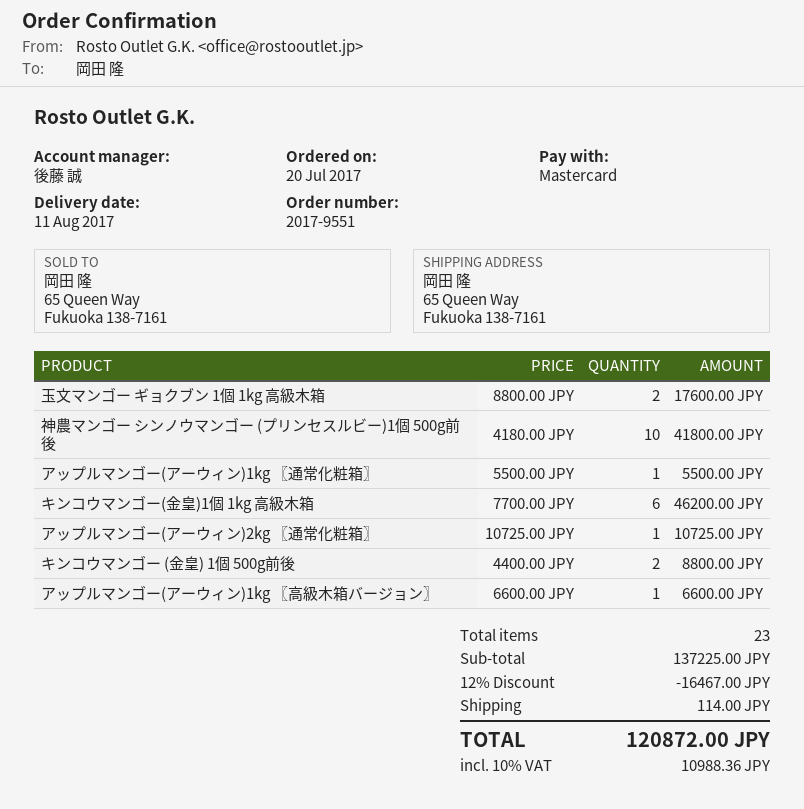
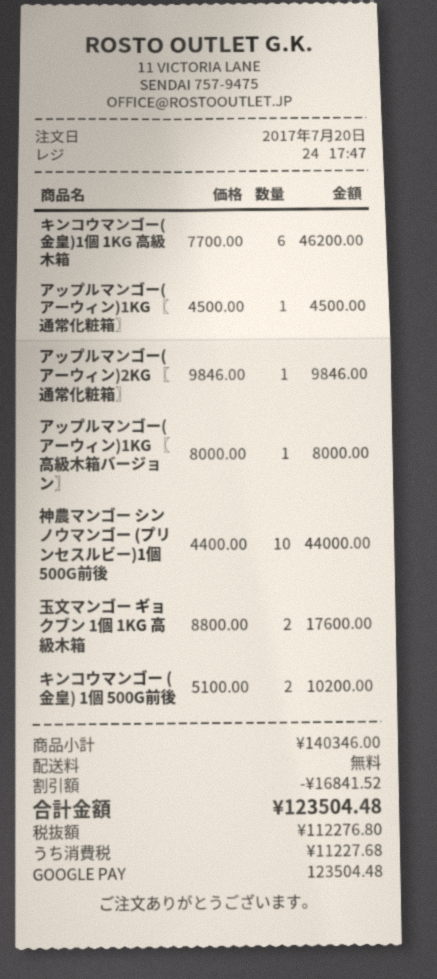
payment method: Mastercard -> Google Pay
神農マンゴー シンノウマンゴー (プリンセスルビー)1個 500g前後: 10 x 4180.00 = 41800.00 -> 10 x 4400.00 = 44000.00
アップルマンゴー(アーウィン)1kg 〖通常化粧箱〗: 1 x 5500.00 = 5500.00 -> 1 x 4500.00 = 4500.00
アップルマンゴー(アーウィン)2kg 〖通常化粧箱〗: 1 x 10725.00 = 10725.00 -> 1 x 9846.00 = 9846.00
キンコウマンゴー (金皇) 1個 500g前後: 2 x 4400.00 = 8800.00 -> 2 x 5100.00 = 10200.00
アップルマンゴー(アーウィン)1kg 〖高級木箱バージョン〗: 1 x 6600.00 = 6600.00 -> 1 x 8000.00 = 8000.00
subtotal: 137225.00 -> 140346.00
discount: 16467.00 -> 16841.52
shipping: 114.00 -> 0.00
tax: 10988.36 -> 11227.68
total: 120872.00 -> 123504.48

